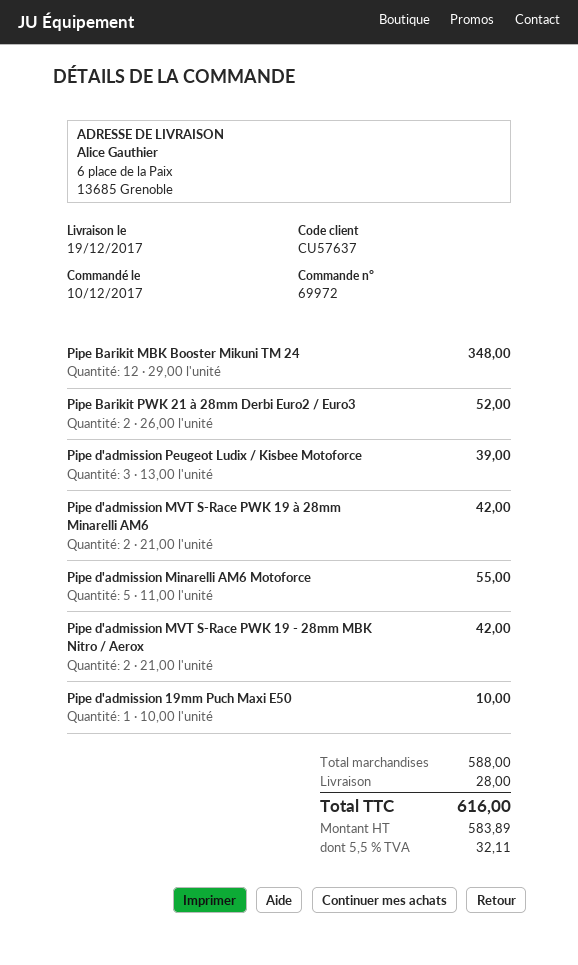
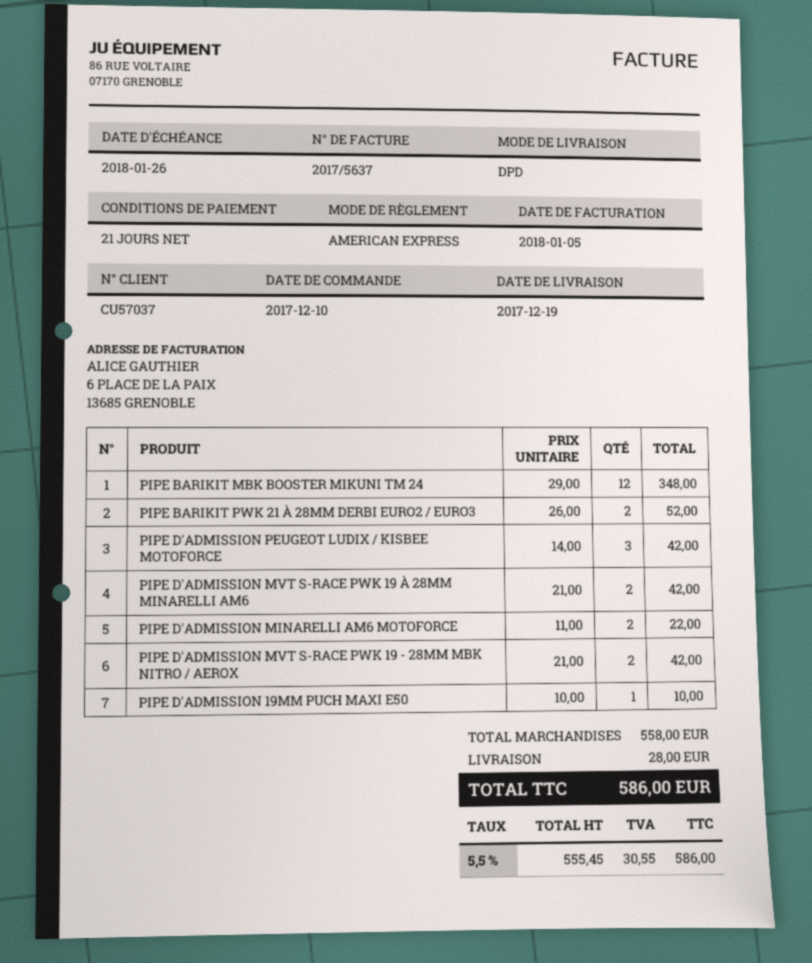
customer number: CU57637 -> CU57037
Pipe d'admission Peugeot Ludix / Kisbee Motoforce: 3 x 13.00 = 39.00 -> 3 x 14.00 = 42.00
Pipe d'admission Minarelli AM6 Motoforce: 5 x 11.00 = 55.00 -> 2 x 11.00 = 22.00
subtotal: 588.00 -> 558.00
net: 583.89 -> 555.45
tax: 5.5% = 32.11 -> 5.5% = 30.55
total: 616.00 -> 586.00

